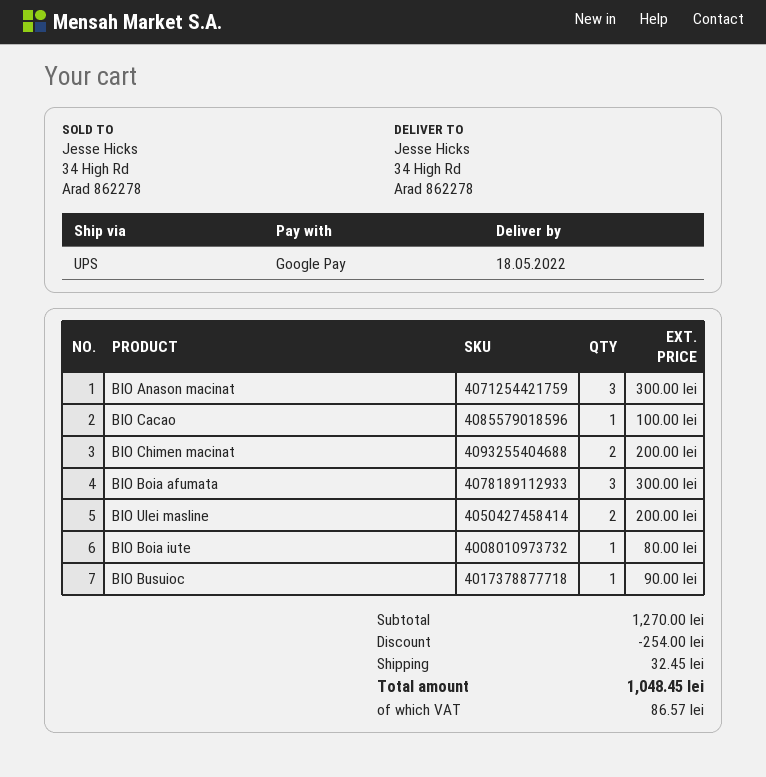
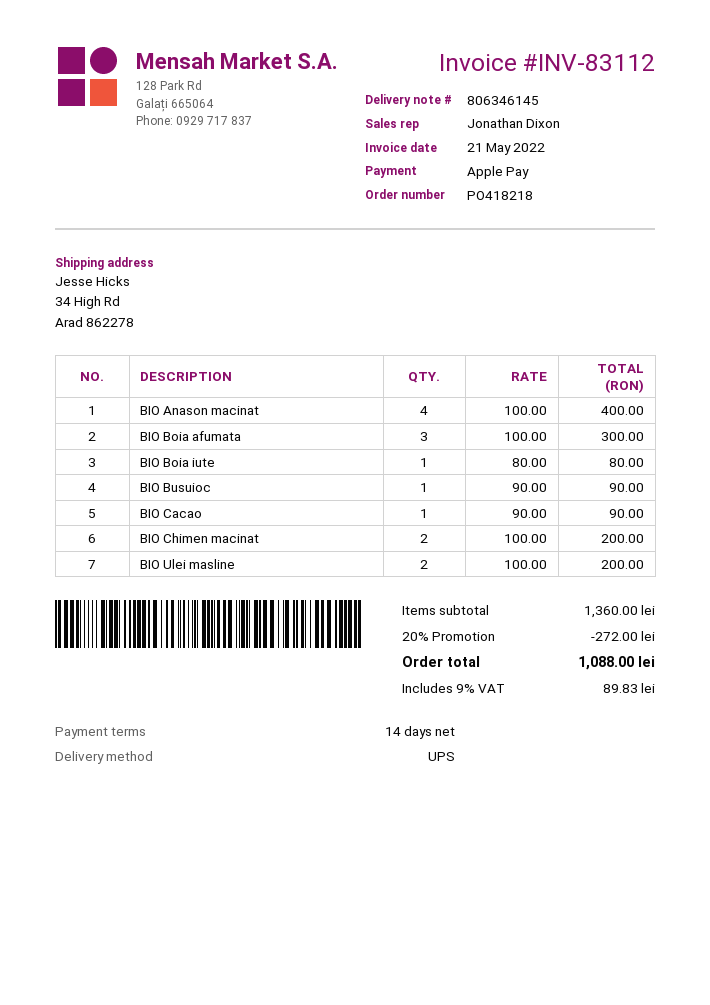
payment method: Google Pay -> Apple Pay
BIO Anason macinat: 3 for 300.00 -> 4 for 400.00
BIO Cacao: 1 for 100.00 -> 1 for 90.00
subtotal: 1270.00 -> 1360.00
discount: 254.00 -> 272.00
shipping: 32.45 -> none
tax: 86.57 -> 89.83
total: 1048.45 -> 1088.00

